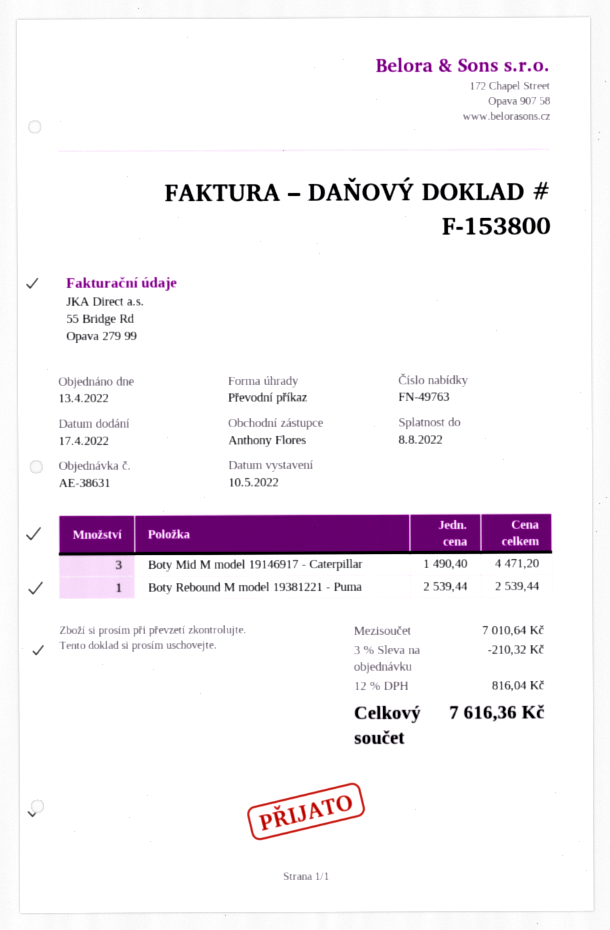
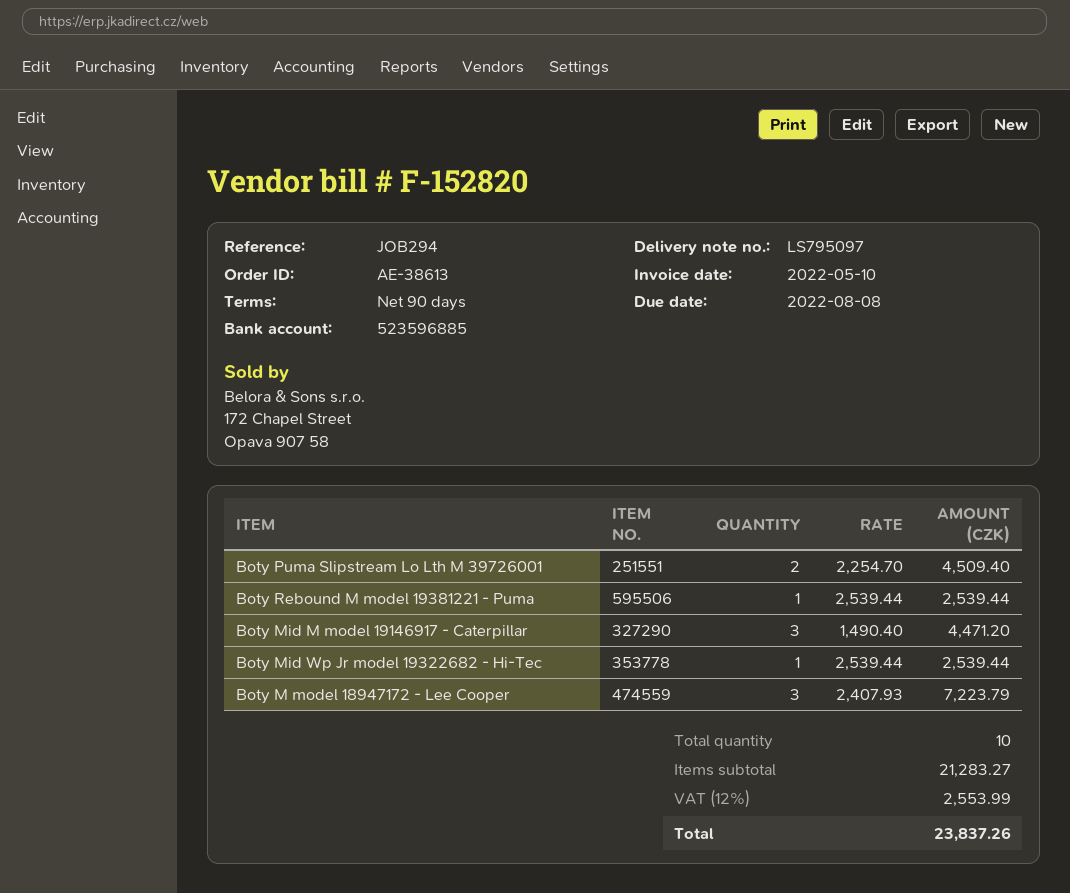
order number: AE-38631 -> AE-38613
invoice number: F-153800 -> F-152820
Boty Puma Slipstream Lo Lth M 39726001: none -> 2 x 2254.70 = 4509.40
Boty Mid Wp Jr model 19322682 - Hi-Tec: none -> 1 x 2539.44 = 2539.44
Boty M model 18947172 - Lee Cooper: none -> 3 x 2407.93 = 7223.79
subtotal: 7010.64 -> 21283.27
discount: 3% = 210.32 -> none
tax: 12% = 816.04 -> 12% = 2553.99
total: 7616.36 -> 23837.26

